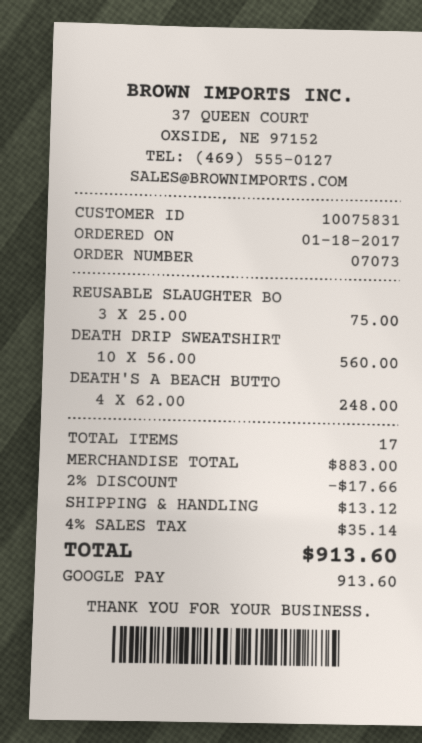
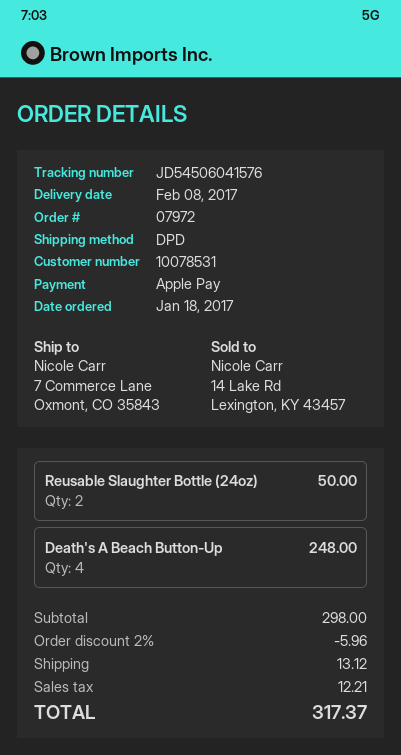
order number: 07073 -> 07972
customer number: 10075831 -> 10078531
payment method: Google Pay -> Apple Pay
REUSABLE SLAUGHTER BO: 3 for 75.00 -> 2 for 50.00
DEATH DRIP SWEATSHIRT: 10 for 560.00 -> none
subtotal: 883.00 -> 298.00
discount: 2% = 17.66 -> 2% = 5.96
tax: 35.14 -> 12.21
total: 913.60 -> 317.37

